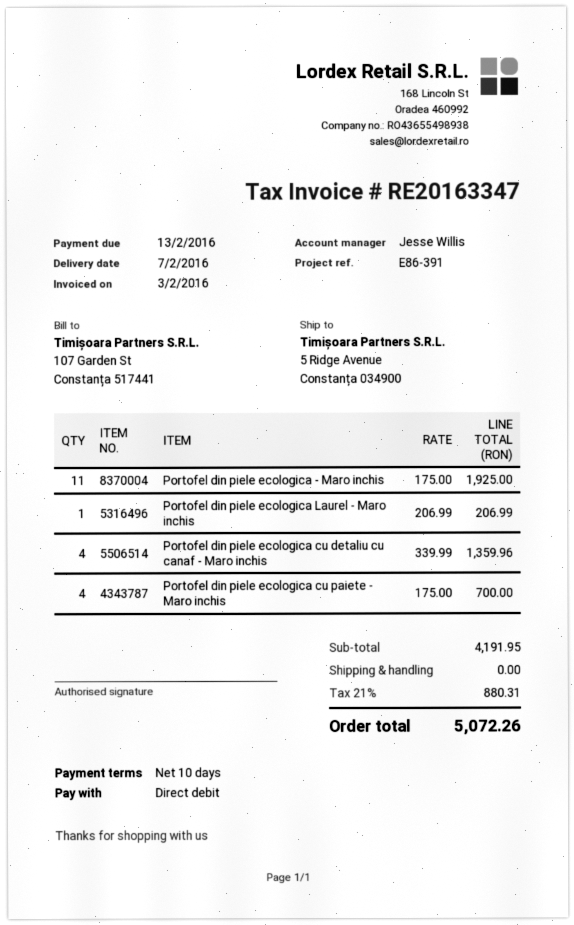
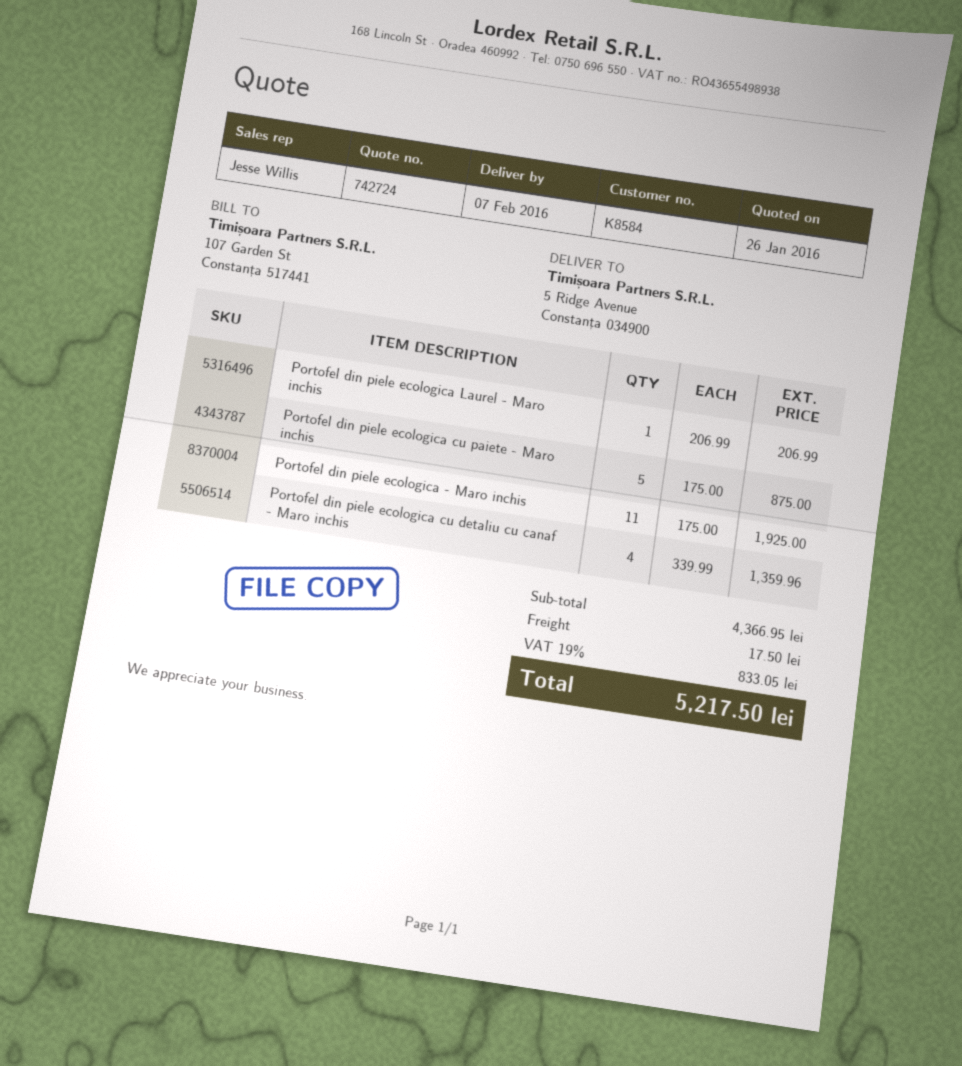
Portofel din piele ecologica cu paiete - Maro inchis: 4 x 175.00 = 700.00 -> 5 x 175.00 = 875.00
subtotal: 4191.95 -> 4366.95
shipping: 0.00 -> 17.50
tax: 21% = 880.31 -> 19% = 833.05
total: 5072.26 -> 5217.50

